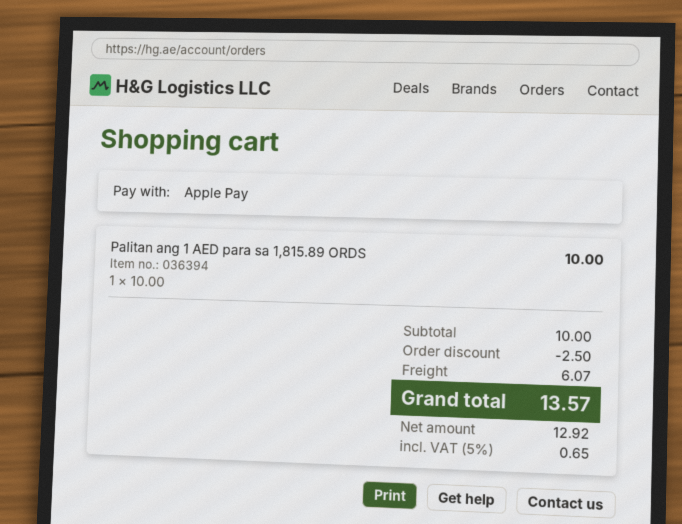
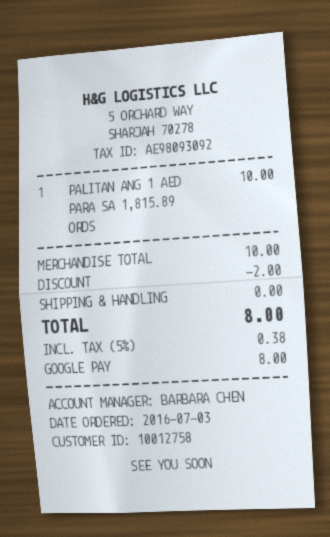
payment method: Apple Pay -> Google Pay
discount: 2.50 -> 2.00
shipping: 6.07 -> 0.00
tax: 5% = 0.65 -> 5% = 0.38
total: 13.57 -> 8.00

